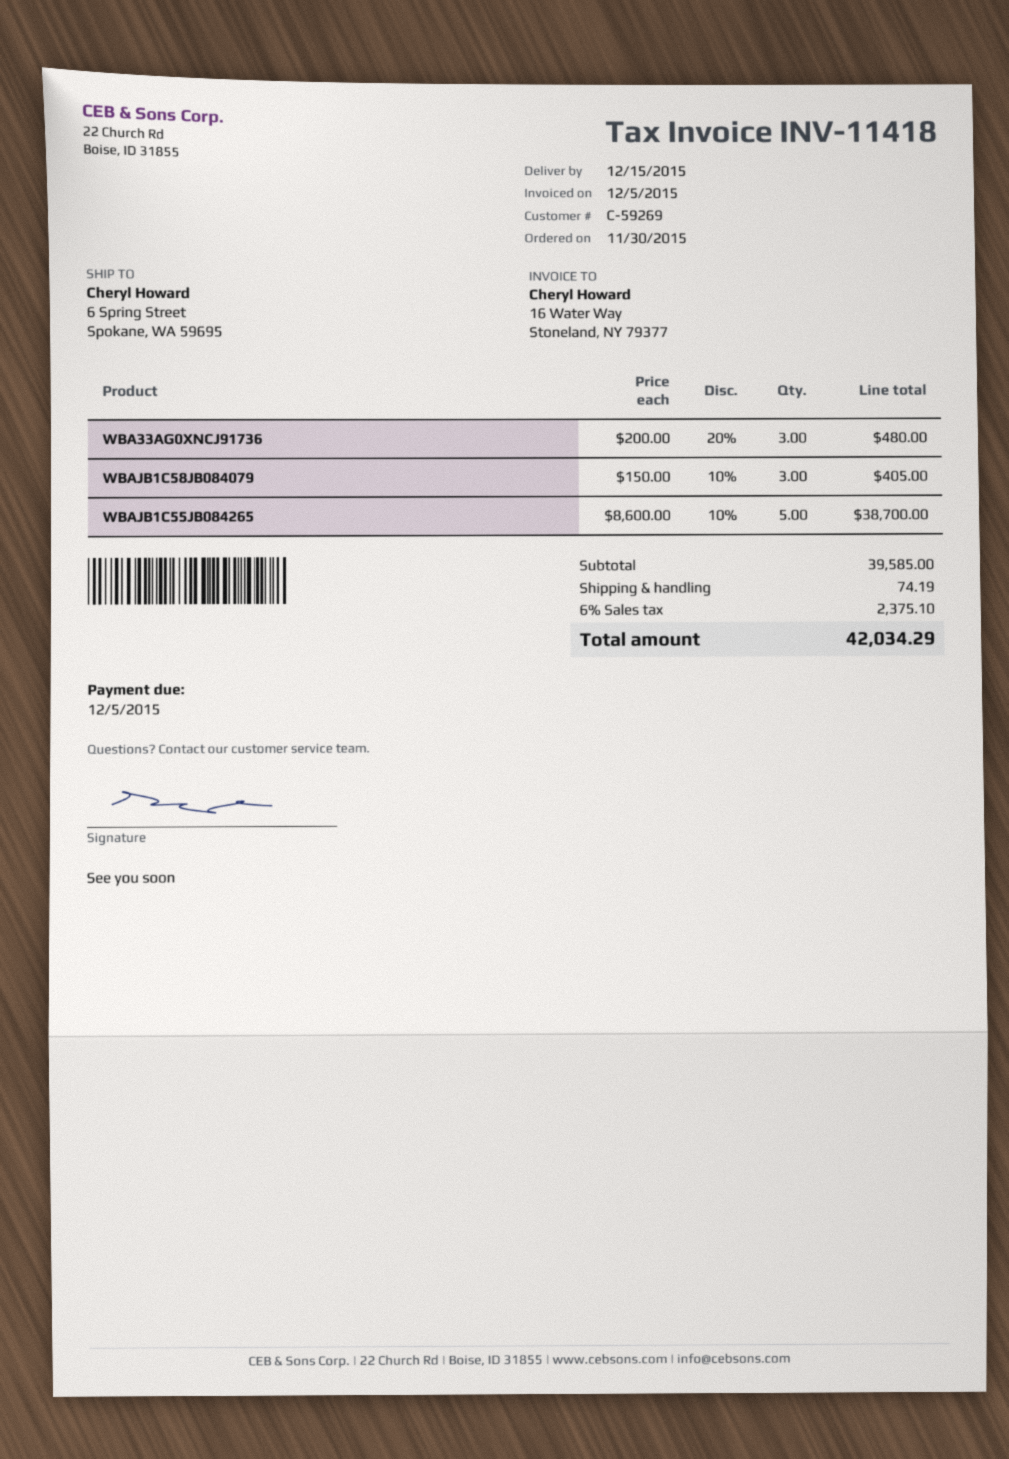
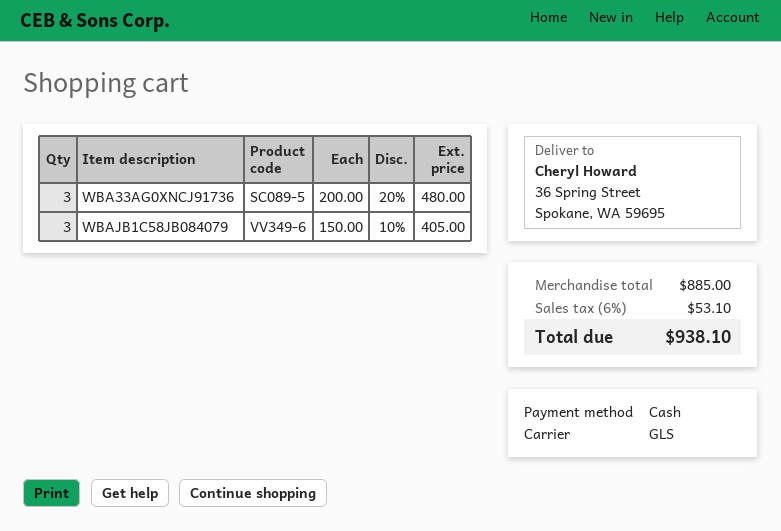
ship to: 6 Spring Street, Spokane, WA 59695 -> 36 Spring Street, Spokane, WA 59695
WBAJB1C55JB084265: 5 x 8600.00 - 10% = 38700.00 -> none
subtotal: 39585.00 -> 885.00
shipping: 74.19 -> none
tax: 6% = 2375.10 -> 6% = 53.10
total: 42034.29 -> 938.10

